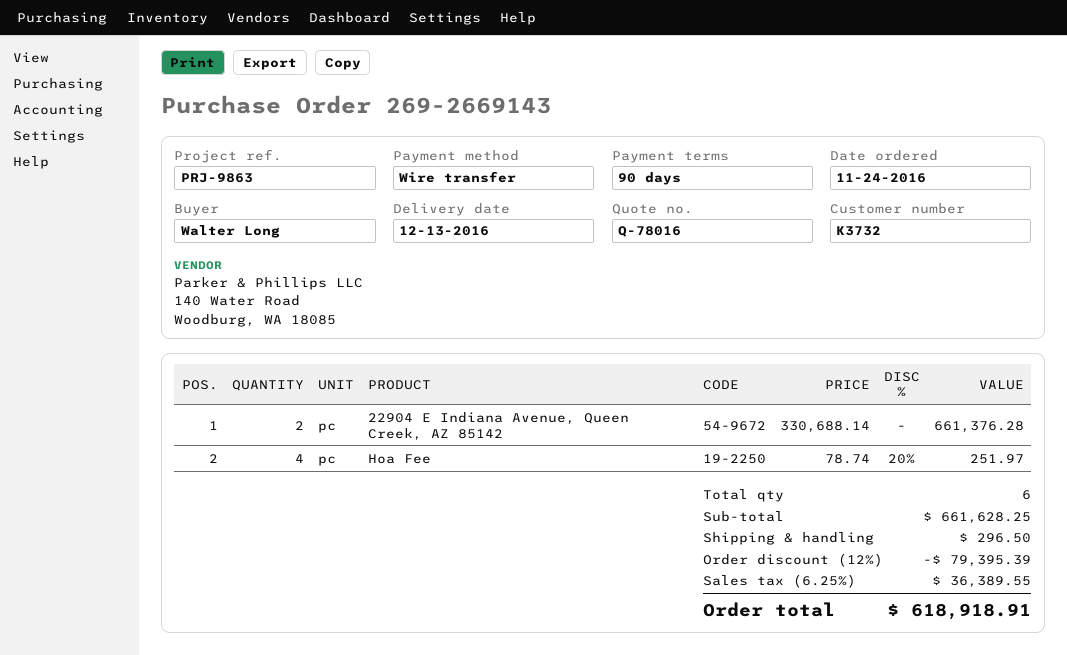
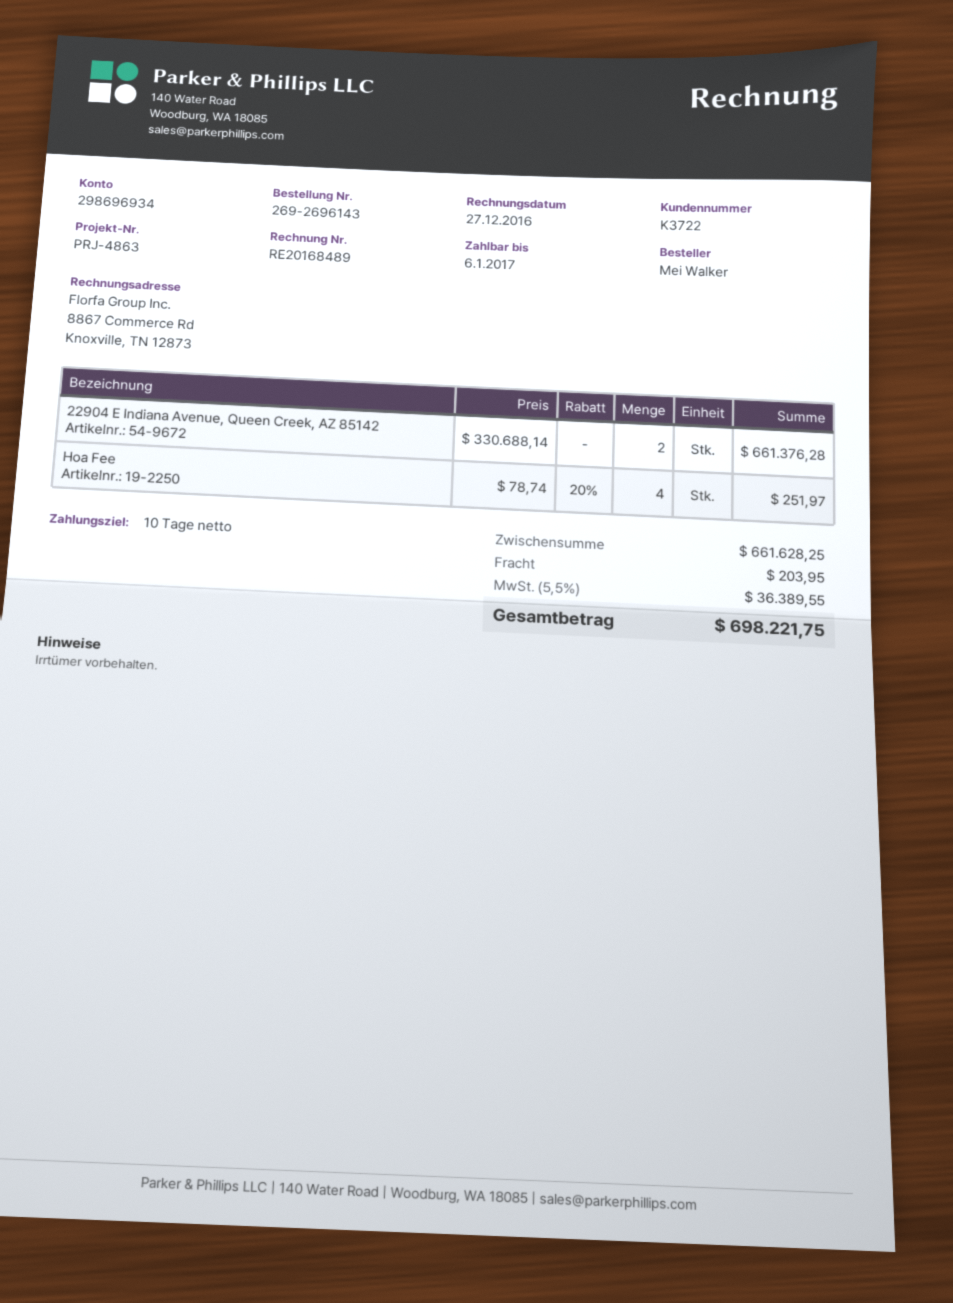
order number: 269-2669143 -> 269-2696143
payment terms: 90 days -> 10 days
customer number: K3732 -> K3722
reference: PRJ-9863 -> PRJ-4863
ordered by: Walter Long -> Mei Walker
discount: 12% = 79395.39 -> none
shipping: 296.50 -> 203.95
tax: 6.25% = 36389.55 -> 5.5% = 36389.55
total: 618918.91 -> 698221.75

